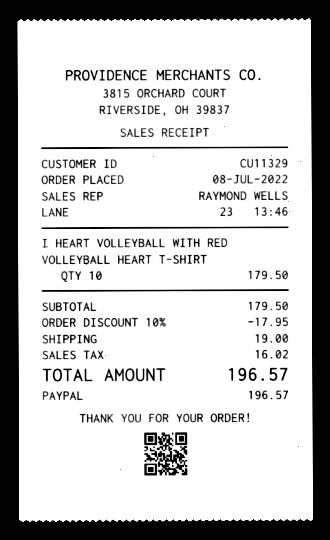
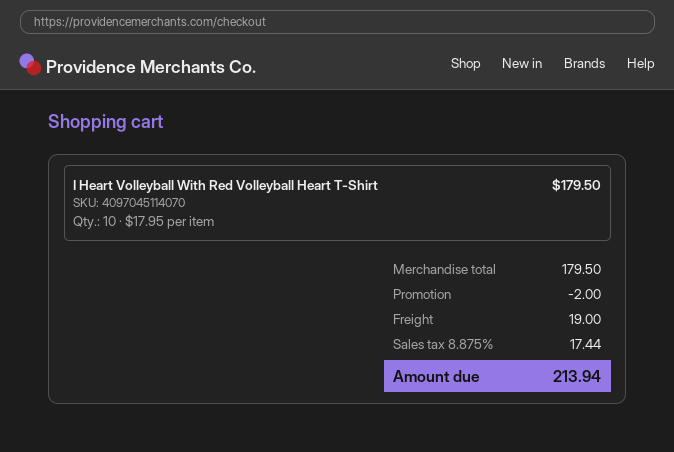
discount: 17.95 -> 2.00
tax: 16.02 -> 17.44
total: 196.57 -> 213.94

